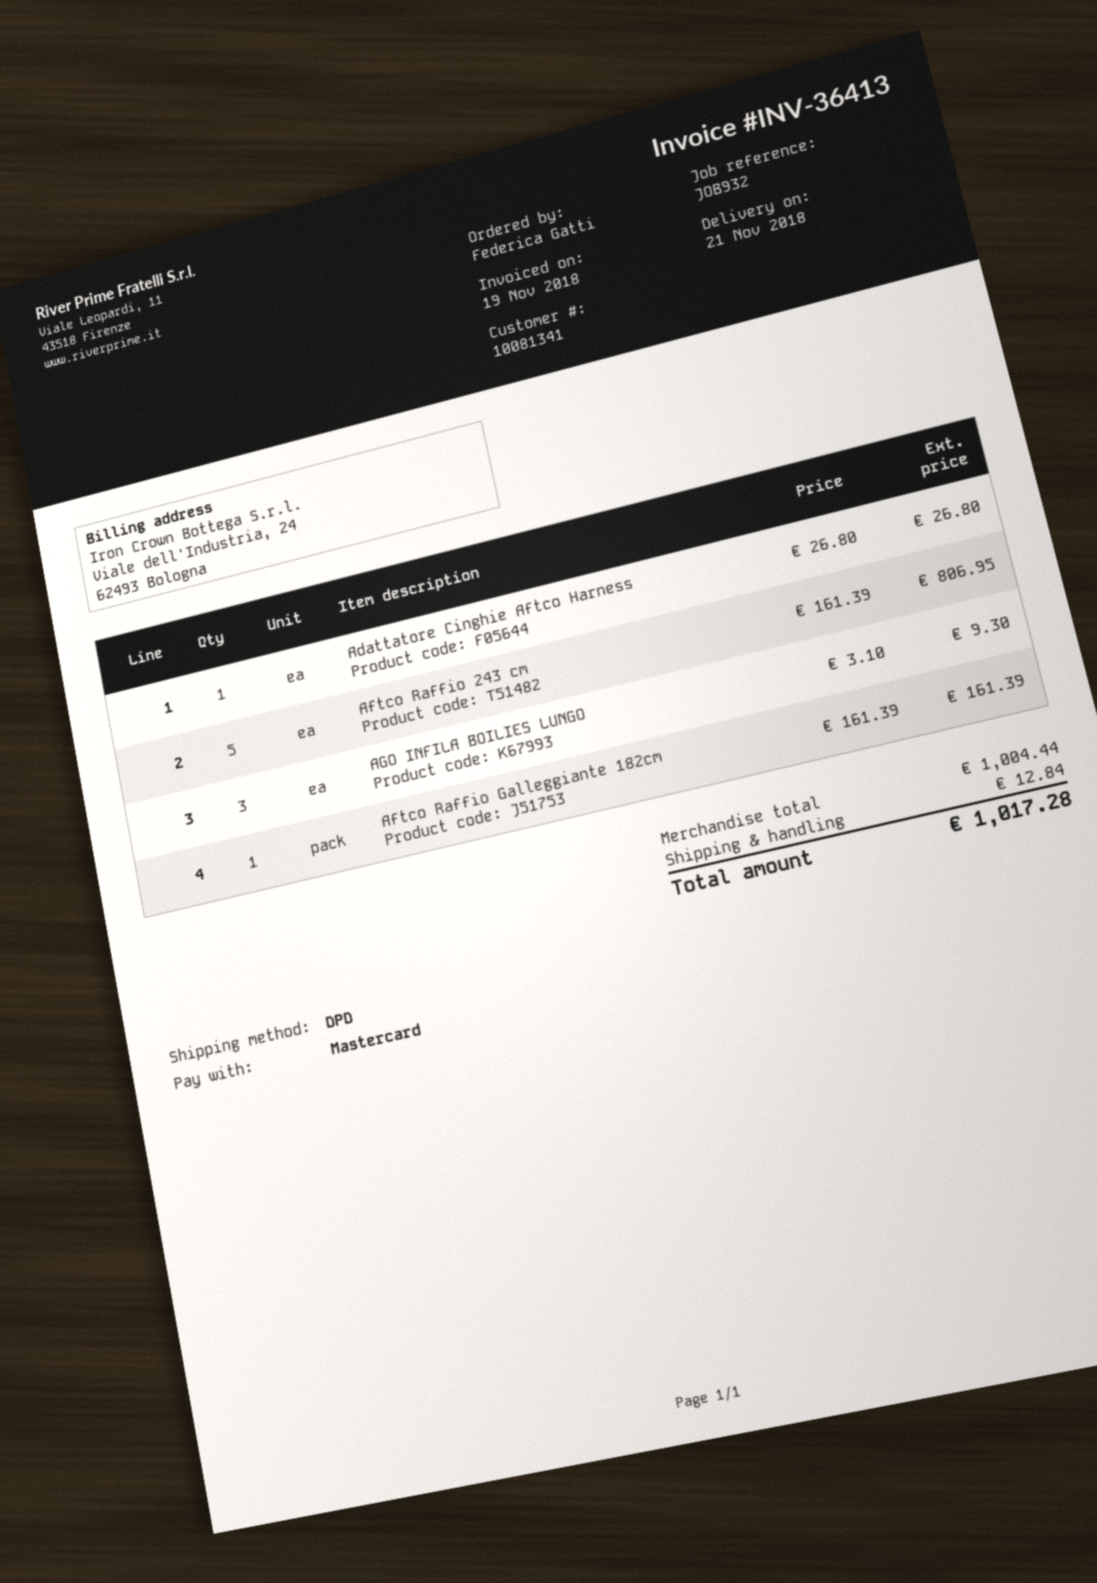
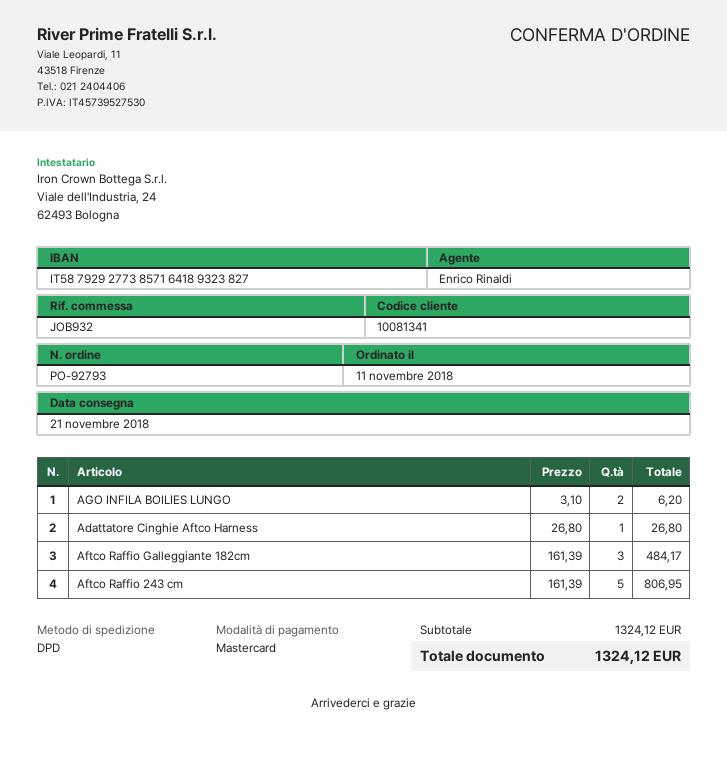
AGO INFILA BOILIES LUNGO: 3 x 3.10 = 9.30 -> 2 x 3.10 = 6.20
Aftco Raffio Galleggiante 182cm: 1 x 161.39 = 161.39 -> 3 x 161.39 = 484.17
subtotal: 1004.44 -> 1324.12
shipping: 12.84 -> none
total: 1017.28 -> 1324.12

